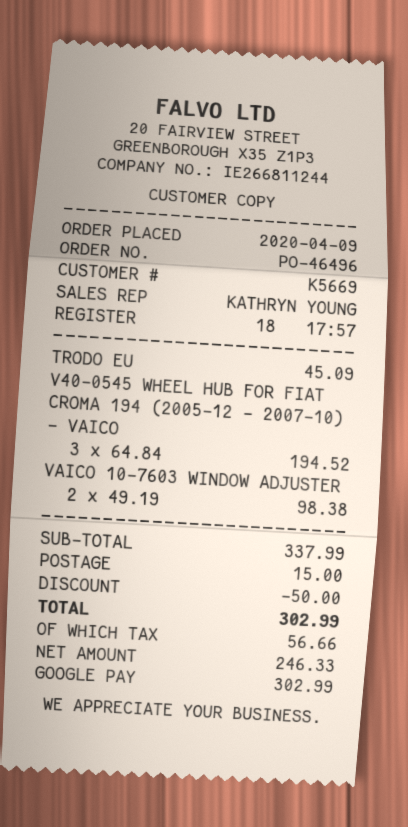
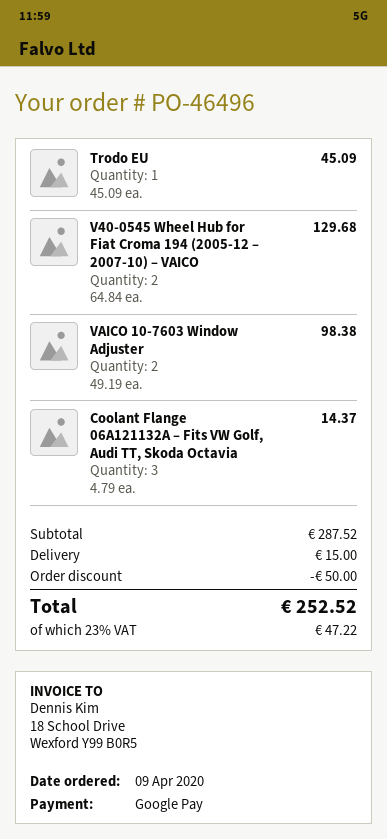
V40‑0545 WHEEL HUB FOR FIAT CROMA 194 (2005‑12 – 2007‑10) – VAICO: 3 x 64.84 = 194.52 -> 2 x 64.84 = 129.68
Coolant Flange 06A121132A – Fits VW Golf, Audi TT, Skoda Octavia: none -> 3 x 4.79 = 14.37
subtotal: 337.99 -> 287.52
tax: 56.66 -> 47.22
total: 302.99 -> 252.52

